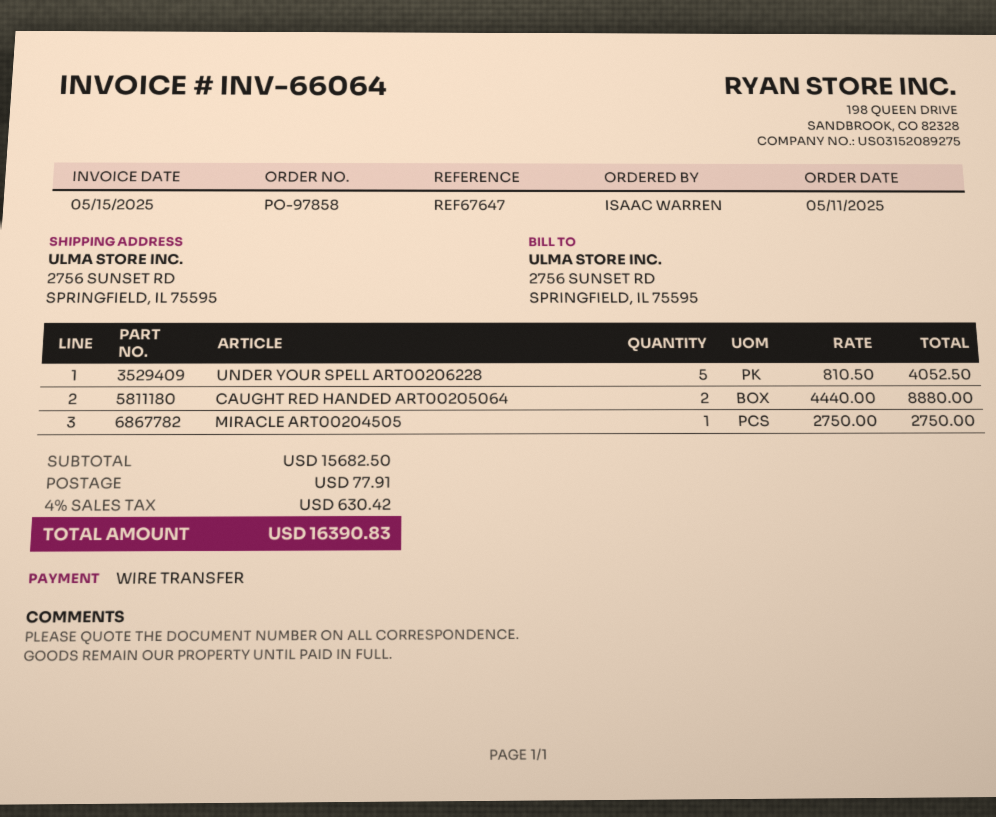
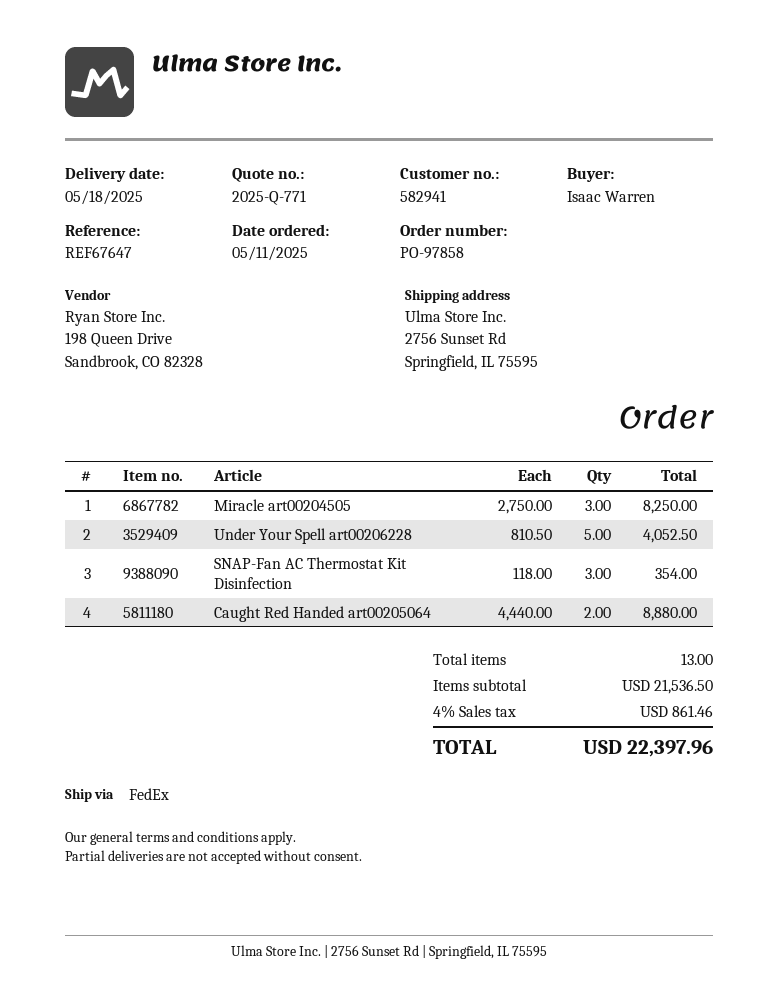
MIRACLE ART00204505: 1 x 2750.00 = 2750.00 -> 3 x 2750.00 = 8250.00
SNAP-Fan AC Thermostat Kit Disinfection: none -> 3 x 118.00 = 354.00
subtotal: 15682.50 -> 21536.50
shipping: 77.91 -> none
tax: 4% = 630.42 -> 4% = 861.46
total: 16390.83 -> 22397.96

